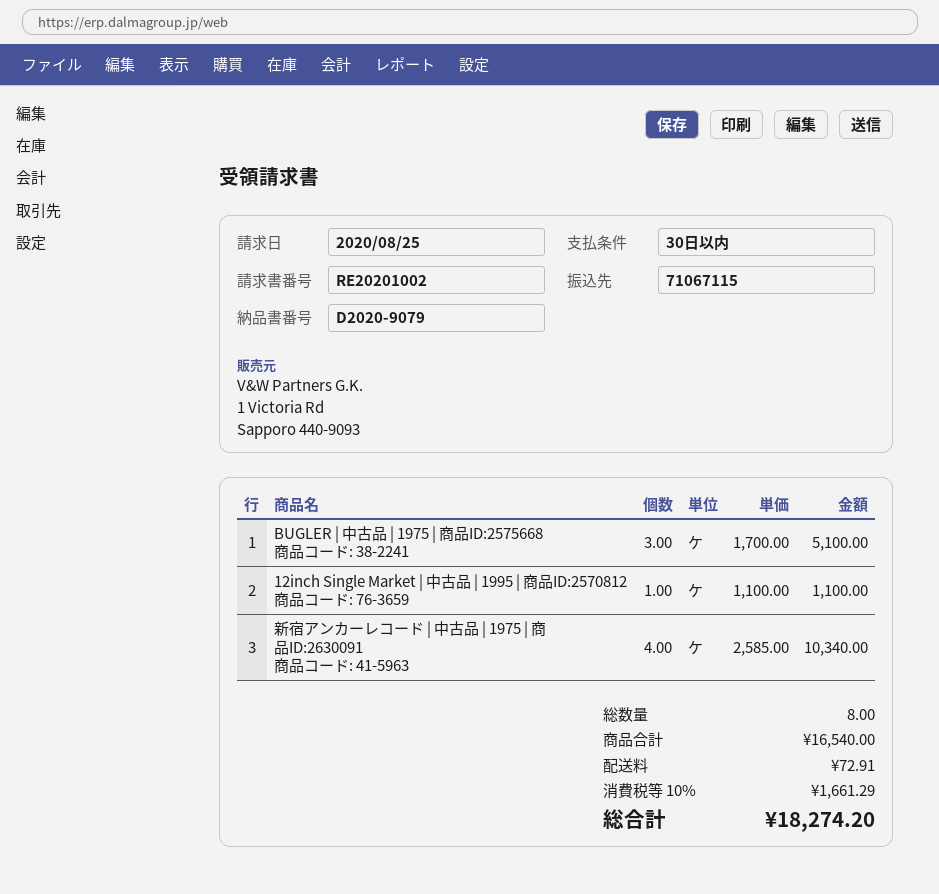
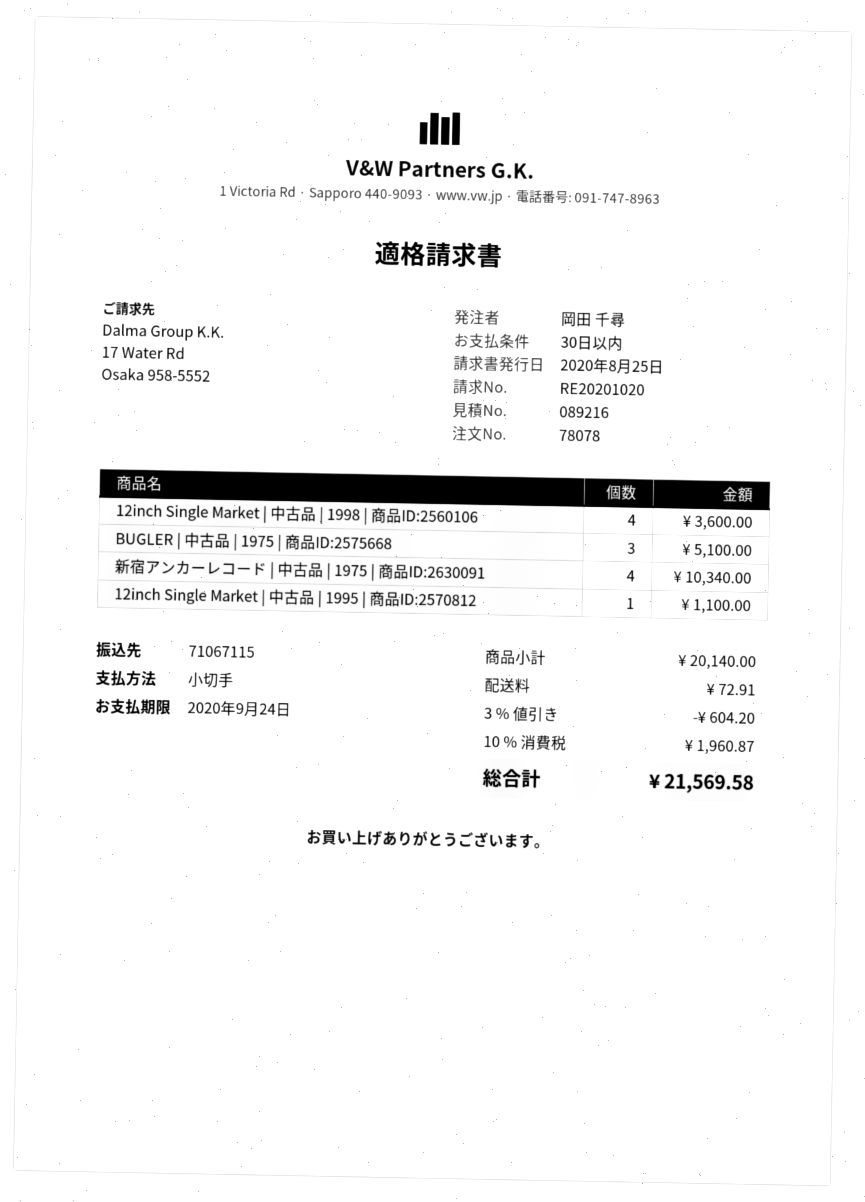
invoice number: RE20201002 -> RE20201020
12inch Single Market | 中古品 | 1998 | 商品ID:2560106: none -> 4 for 3600.00
subtotal: 16540.00 -> 20140.00
discount: none -> 3% = 604.20
tax: 10% = 1661.29 -> 10% = 1960.87
total: 18274.20 -> 21569.58

